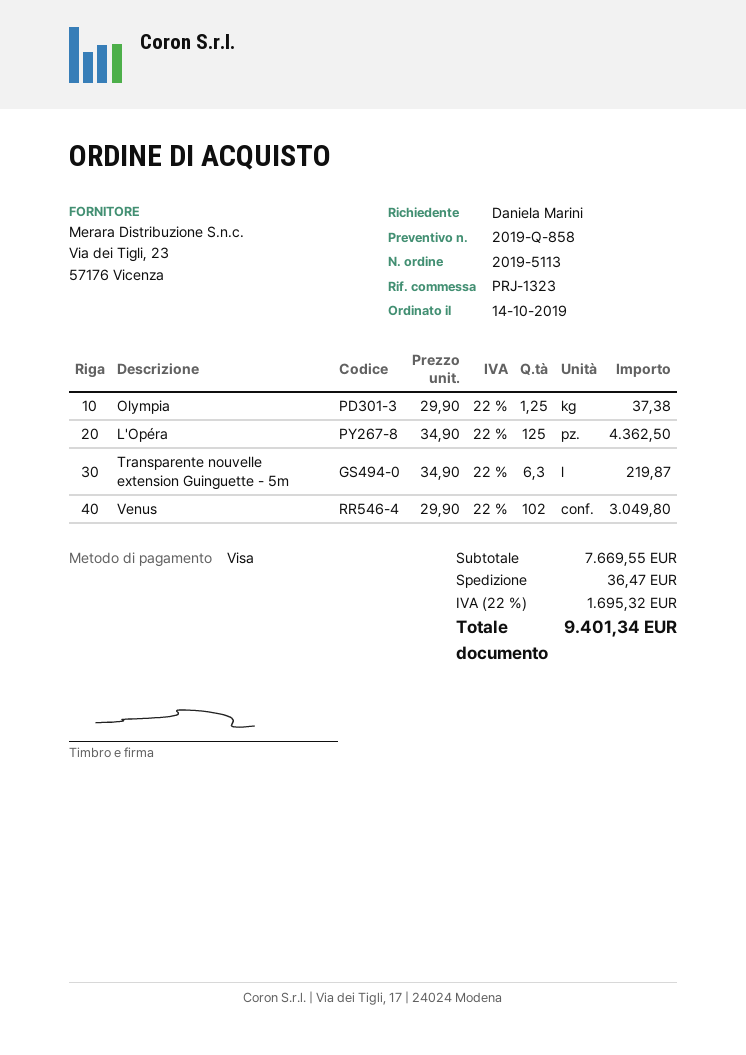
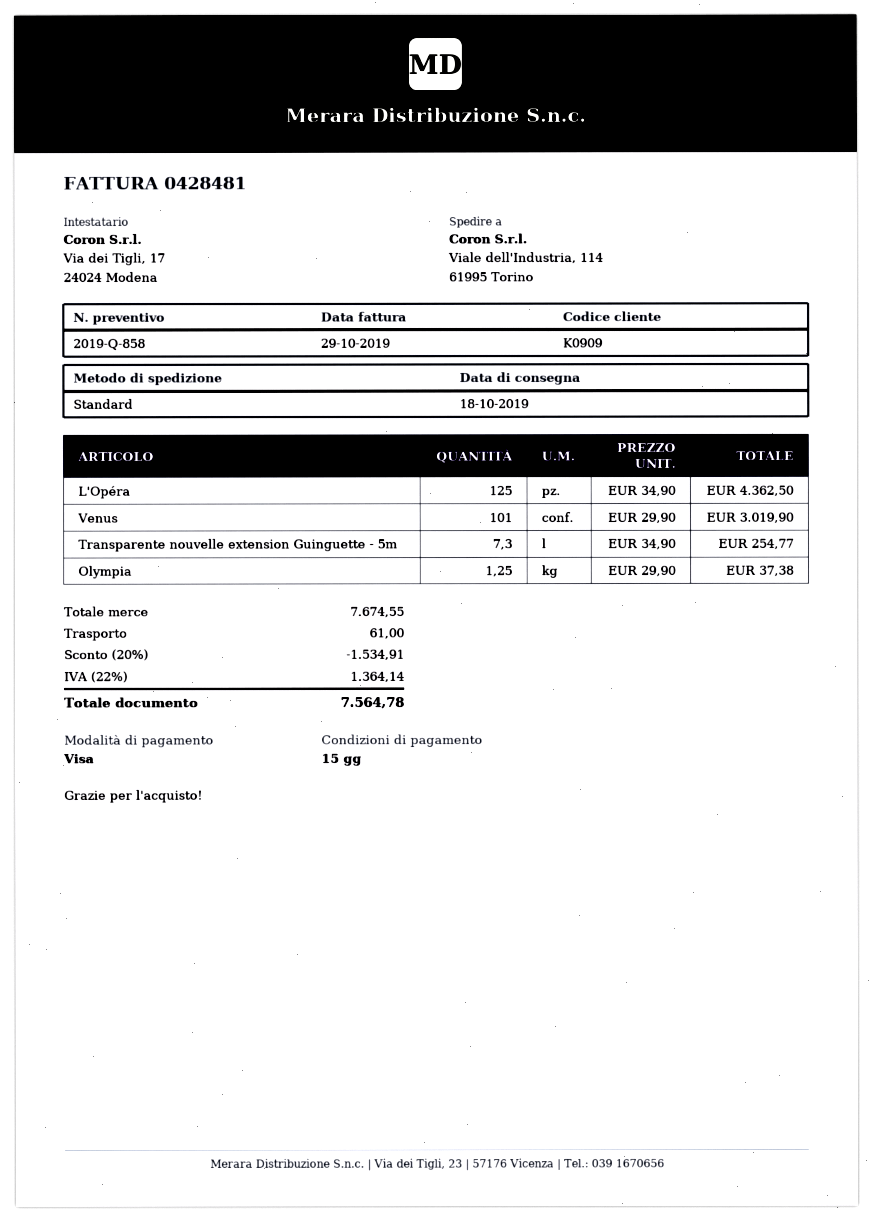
Transparente nouvelle extension Guinguette - 5m: 6.3 x 34.90 = 219.87 -> 7.3 x 34.90 = 254.77
Venus: 102 x 29.90 = 3049.80 -> 101 x 29.90 = 3019.90
subtotal: 7669.55 -> 7674.55
discount: none -> 20% = 1534.91
shipping: 36.47 -> 61.00
tax: 22% = 1695.32 -> 22% = 1364.14
total: 9401.34 -> 7564.78

